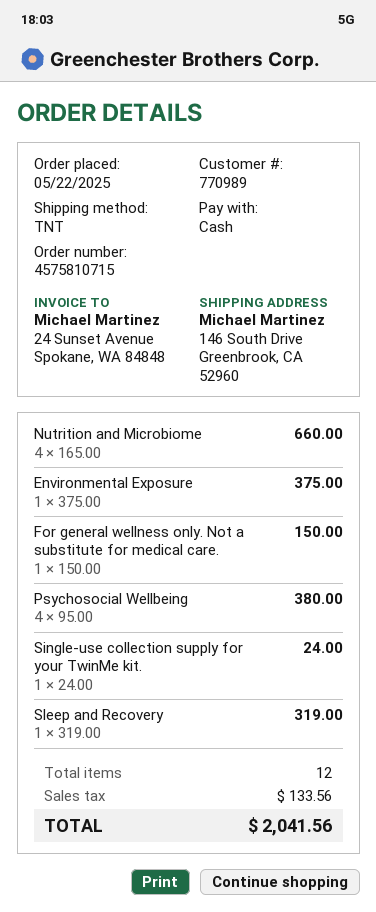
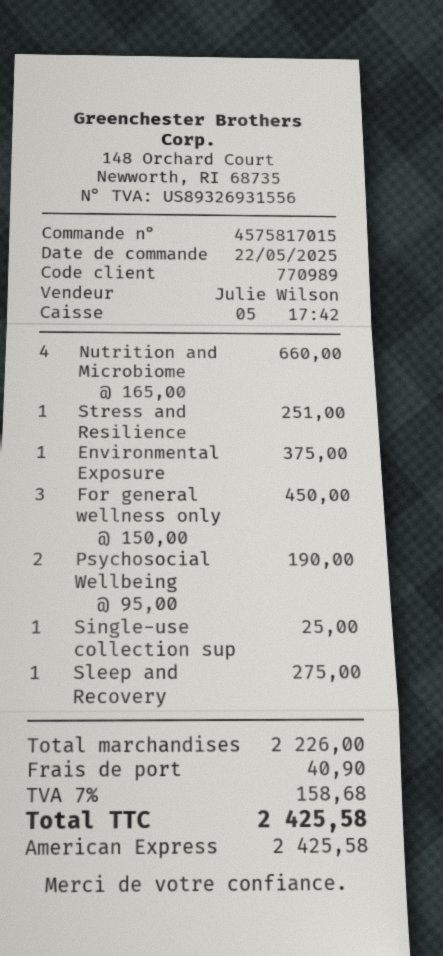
order number: 4575810715 -> 4575817015
payment method: cash -> American Express
For general wellness only. Not a substitute for medical care.: 1 x 150.00 = 150.00 -> 3 x 150.00 = 450.00
Psychosocial Wellbeing: 4 x 95.00 = 380.00 -> 2 x 95.00 = 190.00
Single-use collection supply for your TwinMe kit.: 1 x 24.00 = 24.00 -> 1 x 25.00 = 25.00
Sleep and Recovery: 1 x 319.00 = 319.00 -> 1 x 275.00 = 275.00
Stress and Resilience: none -> 1 x 251.00 = 251.00
shipping: none -> 40.90
tax: 133.56 -> 158.68
total: 2041.56 -> 2425.58

